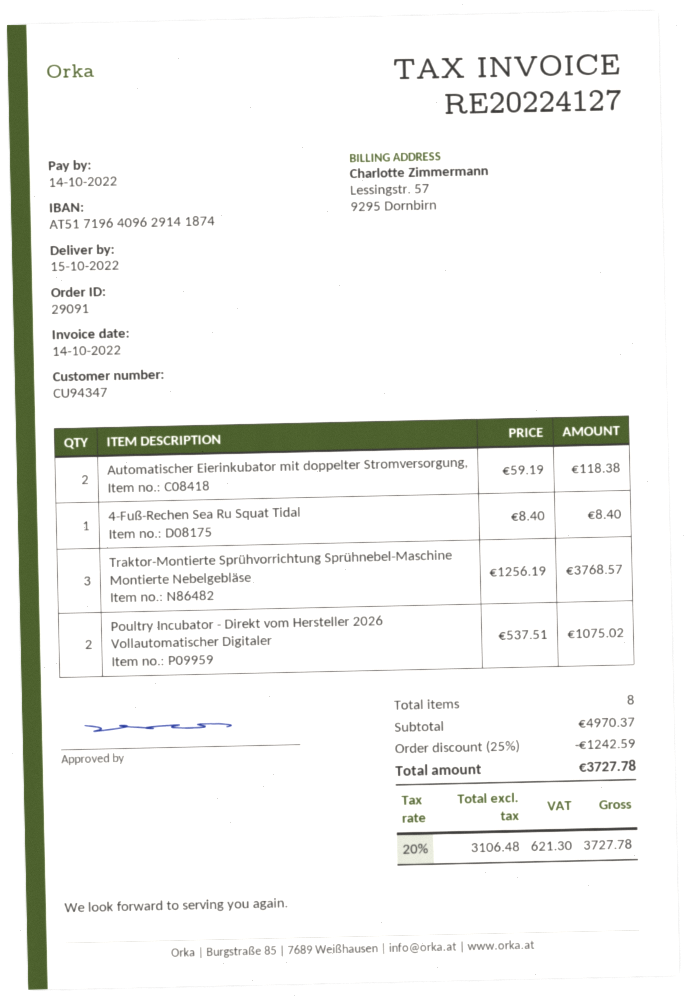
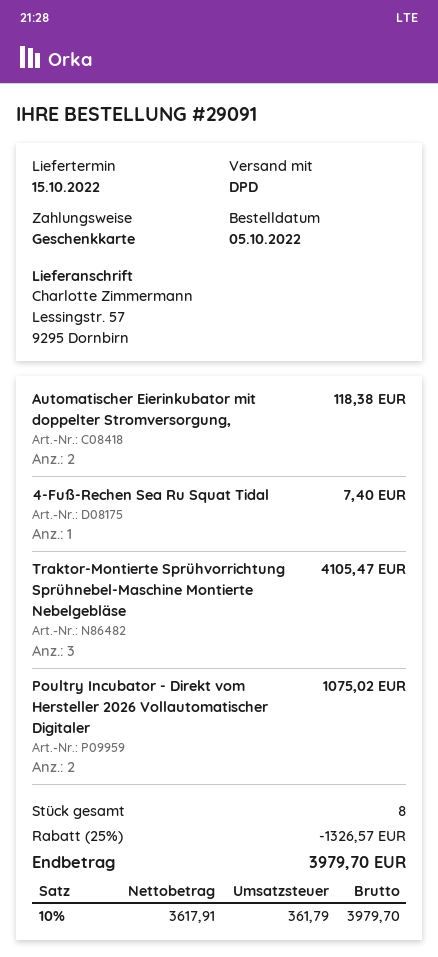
4-Fuß-Rechen Sea Ru Squat Tidal: 1 for 8.40 -> 1 for 7.40
Traktor-Montierte Sprühvorrichtung Sprühnebel-Maschine Montierte Nebelgebläse: 3 for 3768.57 -> 3 for 4105.47
discount: 25% = 1242.59 -> 25% = 1326.57
net: 3106.48 -> 3617.91
tax: 20% = 621.30 -> 10% = 361.79
total: 3727.78 -> 3979.70

